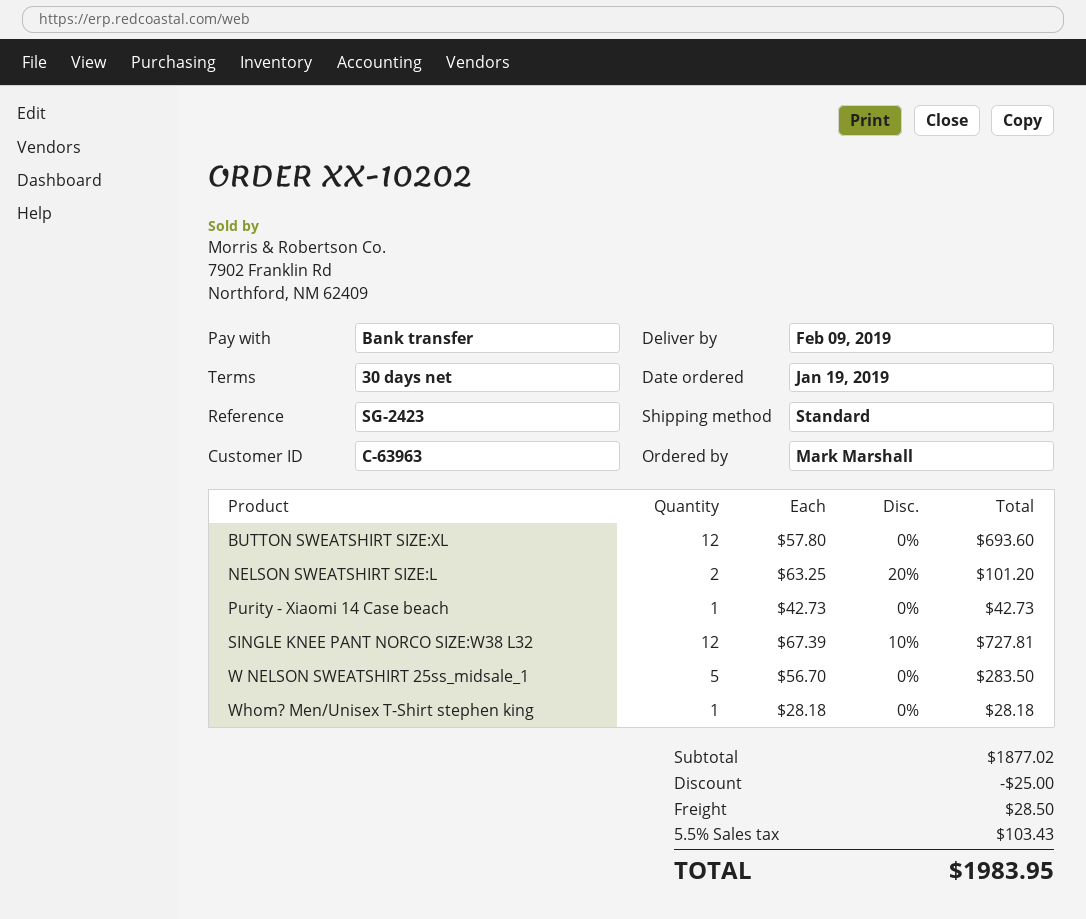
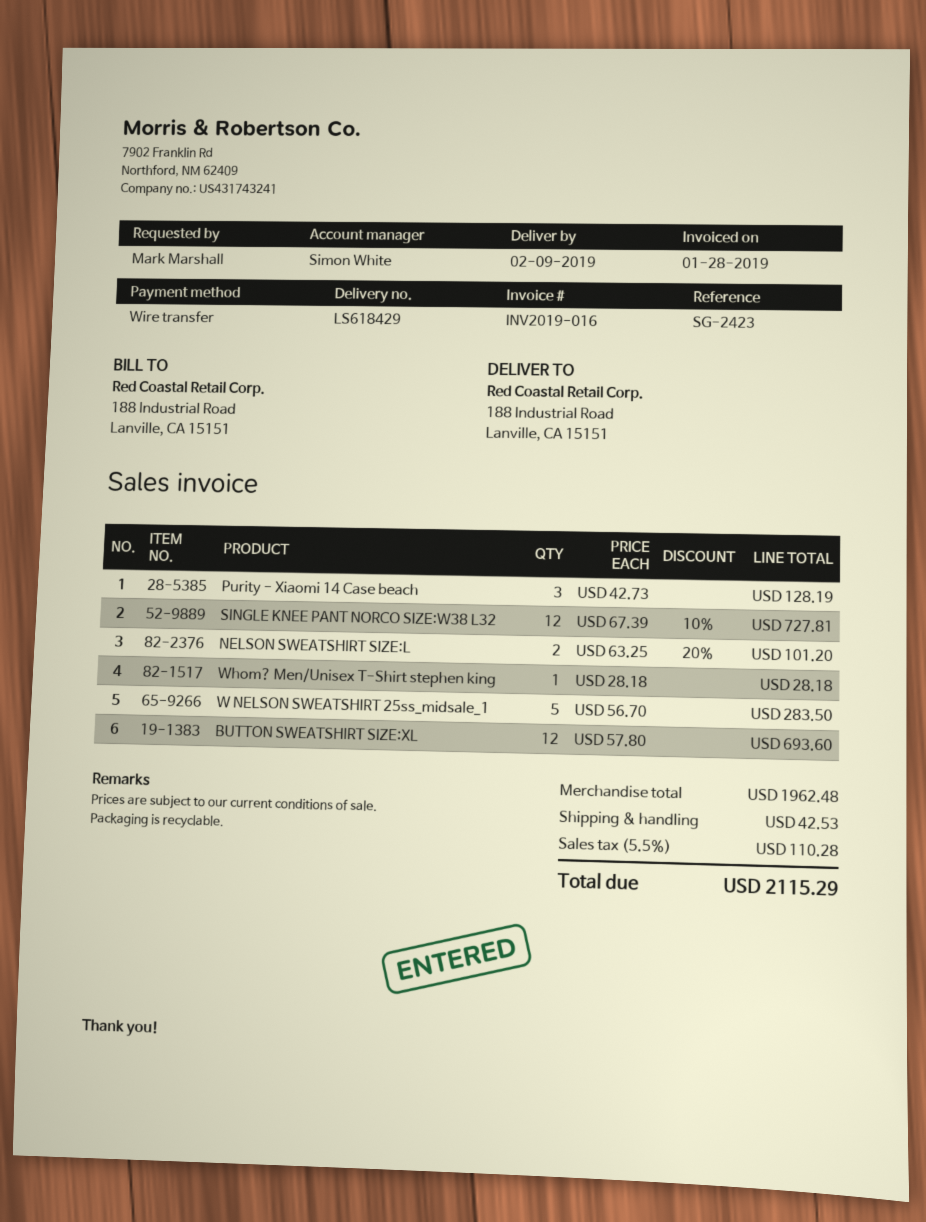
Purity - Xiaomi 14 Case beach: 1 x 42.73 = 42.73 -> 3 x 42.73 = 128.19
subtotal: 1877.02 -> 1962.48
discount: 25.00 -> none
shipping: 28.50 -> 42.53
tax: 5.5% = 103.43 -> 5.5% = 110.28
total: 1983.95 -> 2115.29

